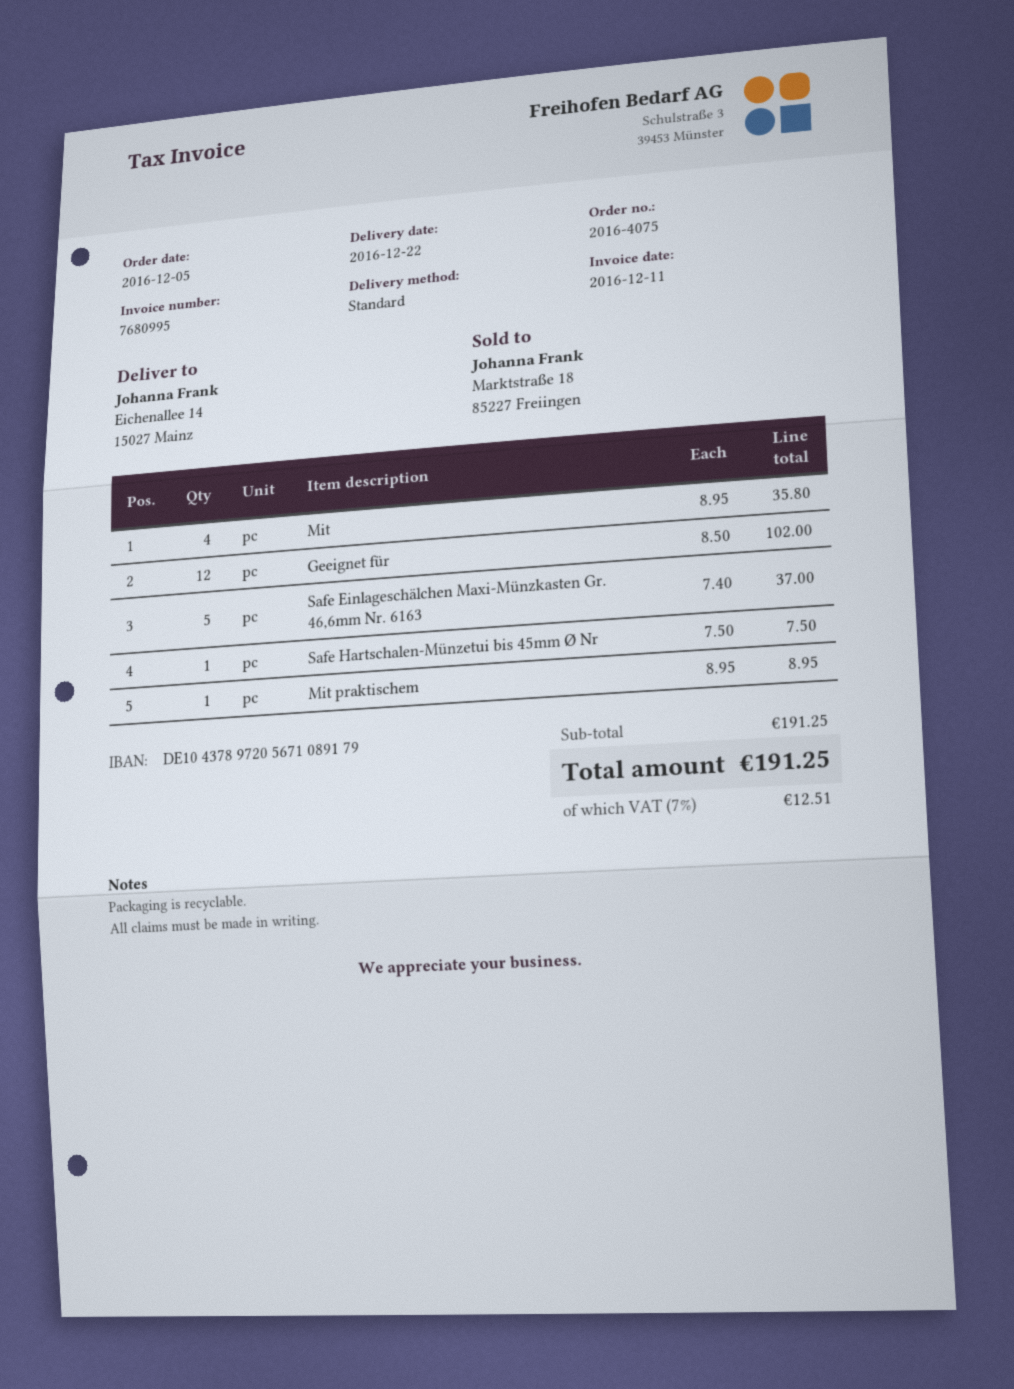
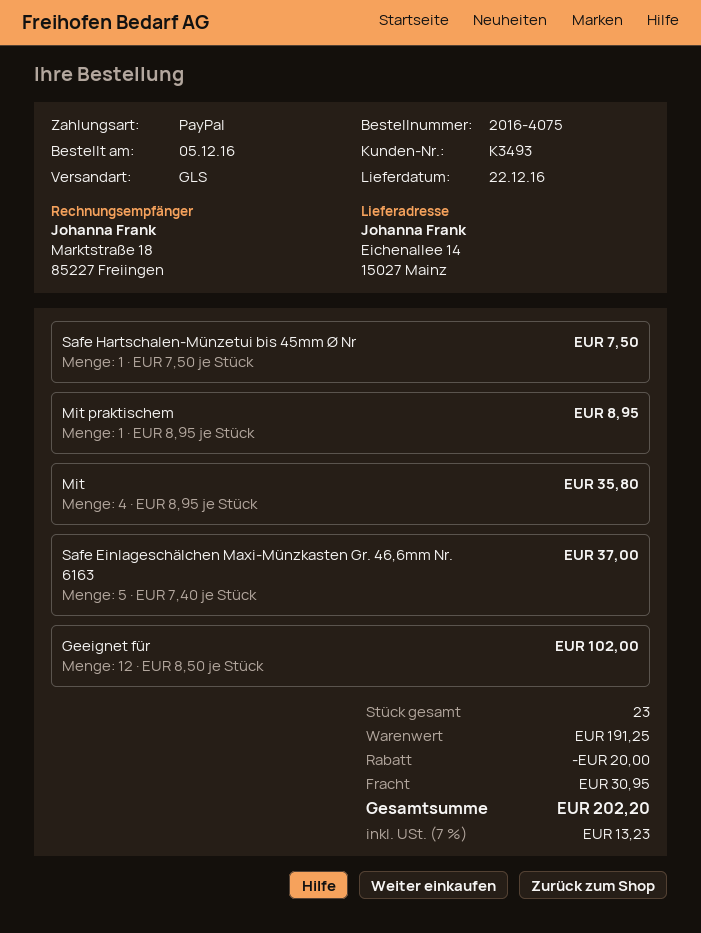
shipping method: standard -> GLS
discount: none -> 20.00
shipping: none -> 30.95
tax: 7% = 12.51 -> 7% = 13.23
total: 191.25 -> 202.20

